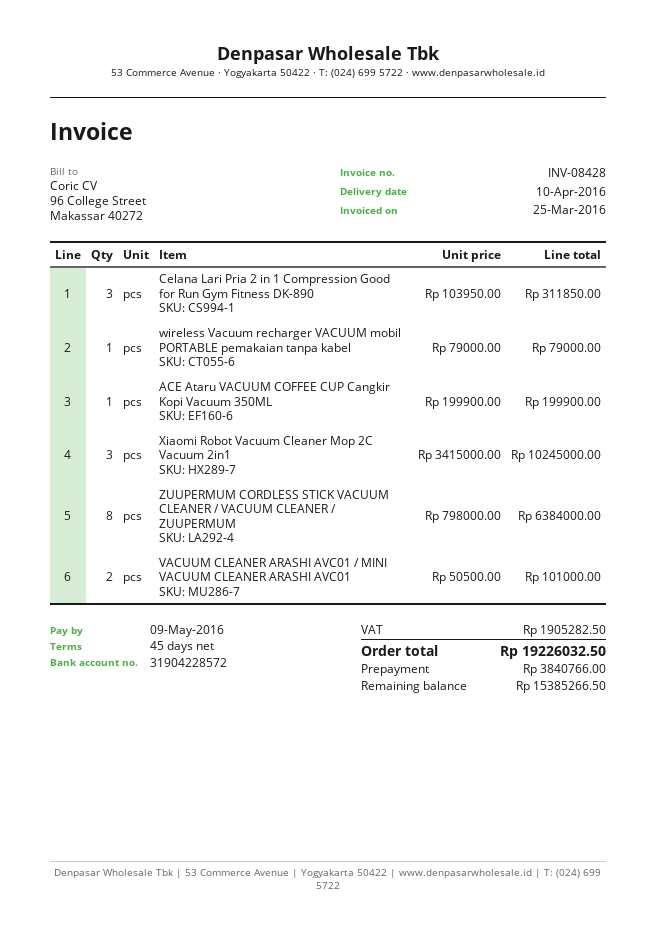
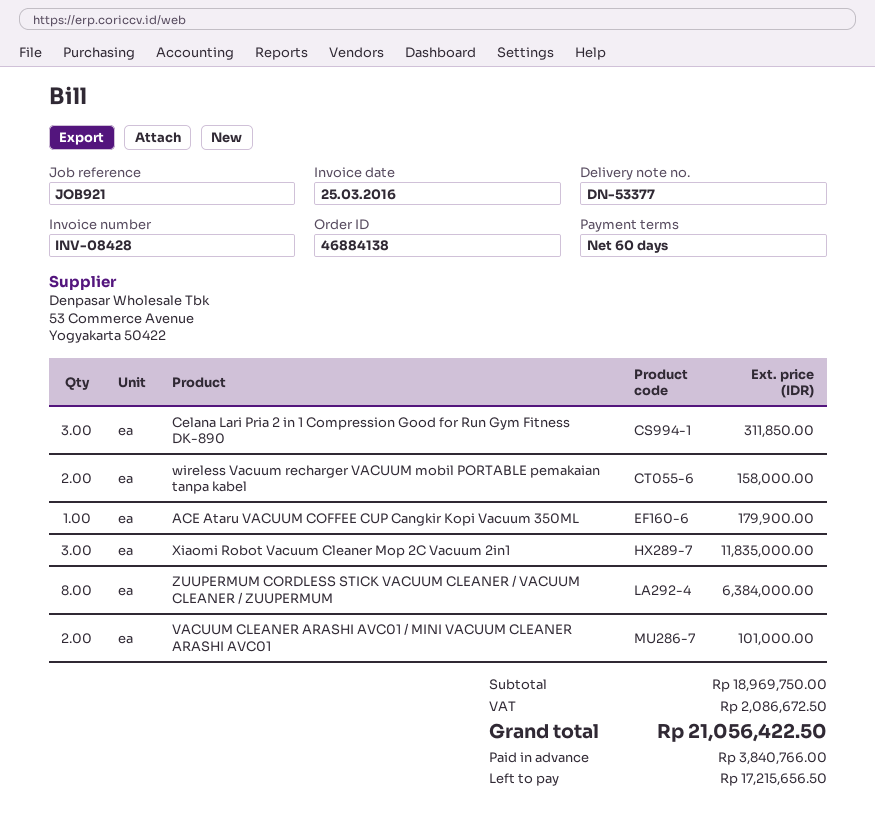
payment terms: 45 days -> 60 days
wireless Vacuum recharger VACUUM mobil PORTABLE pemakaian tanpa kabel: 1 for 79000.00 -> 2 for 158000.00
ACE Ataru VACUUM COFFEE CUP Cangkir Kopi Vacuum 350ML: 1 for 199900.00 -> 1 for 179900.00
Xiaomi Robot Vacuum Cleaner Mop 2C Vacuum 2in1: 3 for 10245000.00 -> 3 for 11835000.00
tax: 1905282.50 -> 2086672.50
total: 19226032.50 -> 21056422.50
balance: 15385266.50 -> 17215656.50

